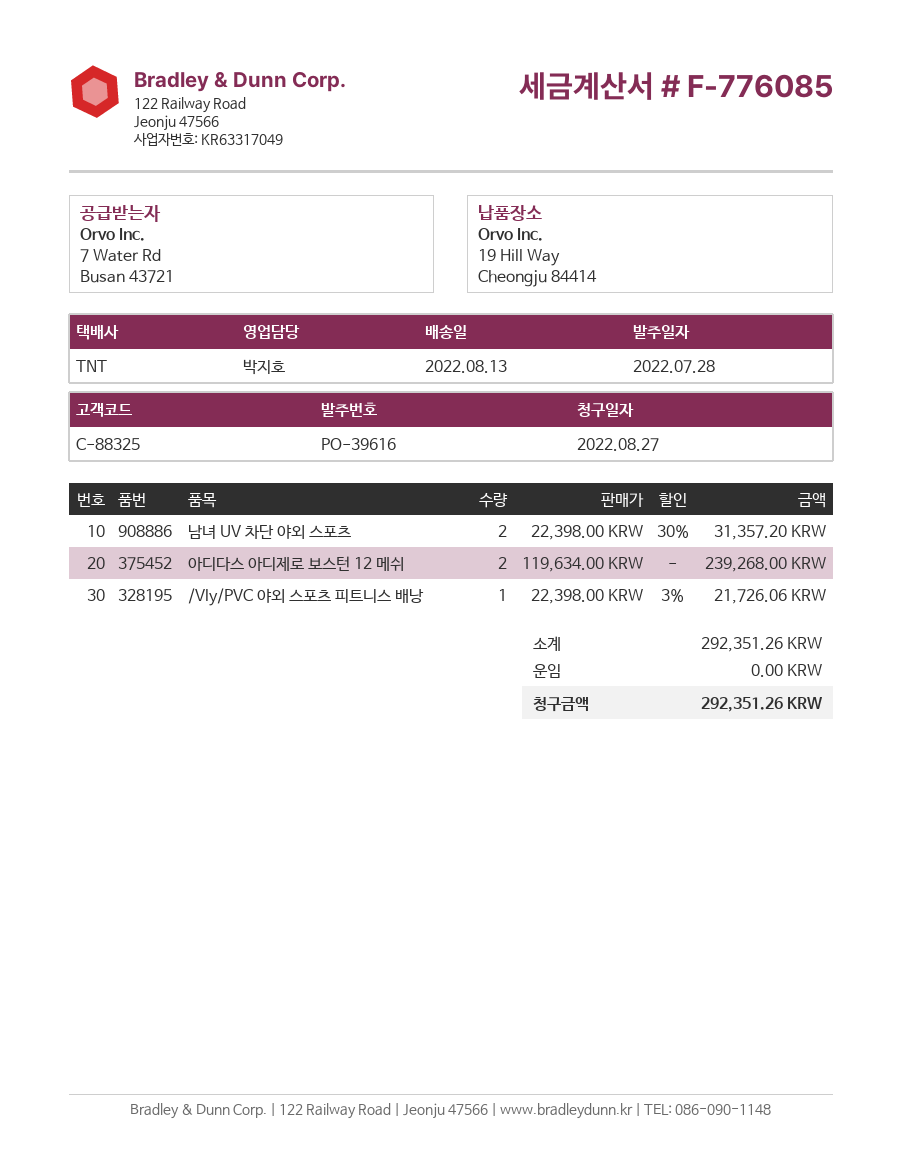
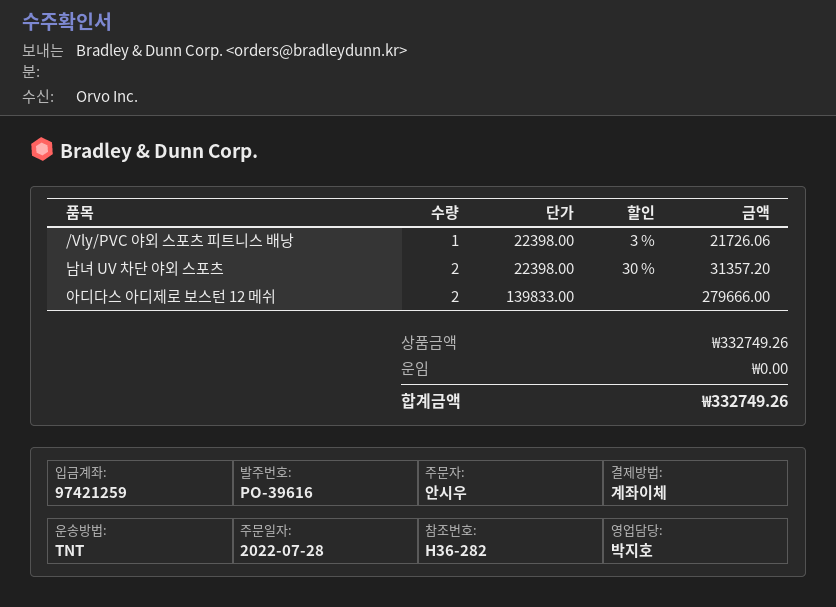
아디다스 아디제로 보스턴 12 메쉬: 2 x 119634.00 = 239268.00 -> 2 x 139833.00 = 279666.00
subtotal: 292351.26 -> 332749.26
total: 292351.26 -> 332749.26

